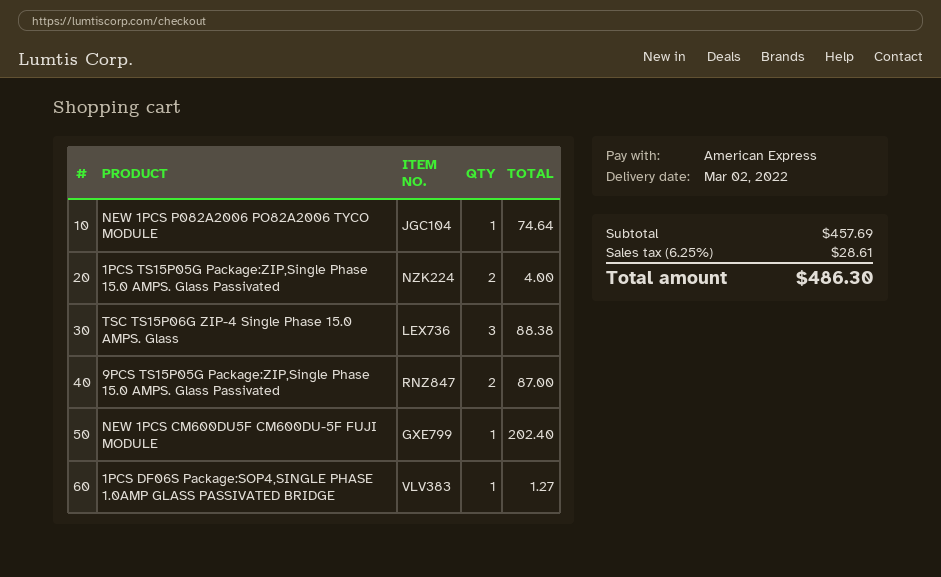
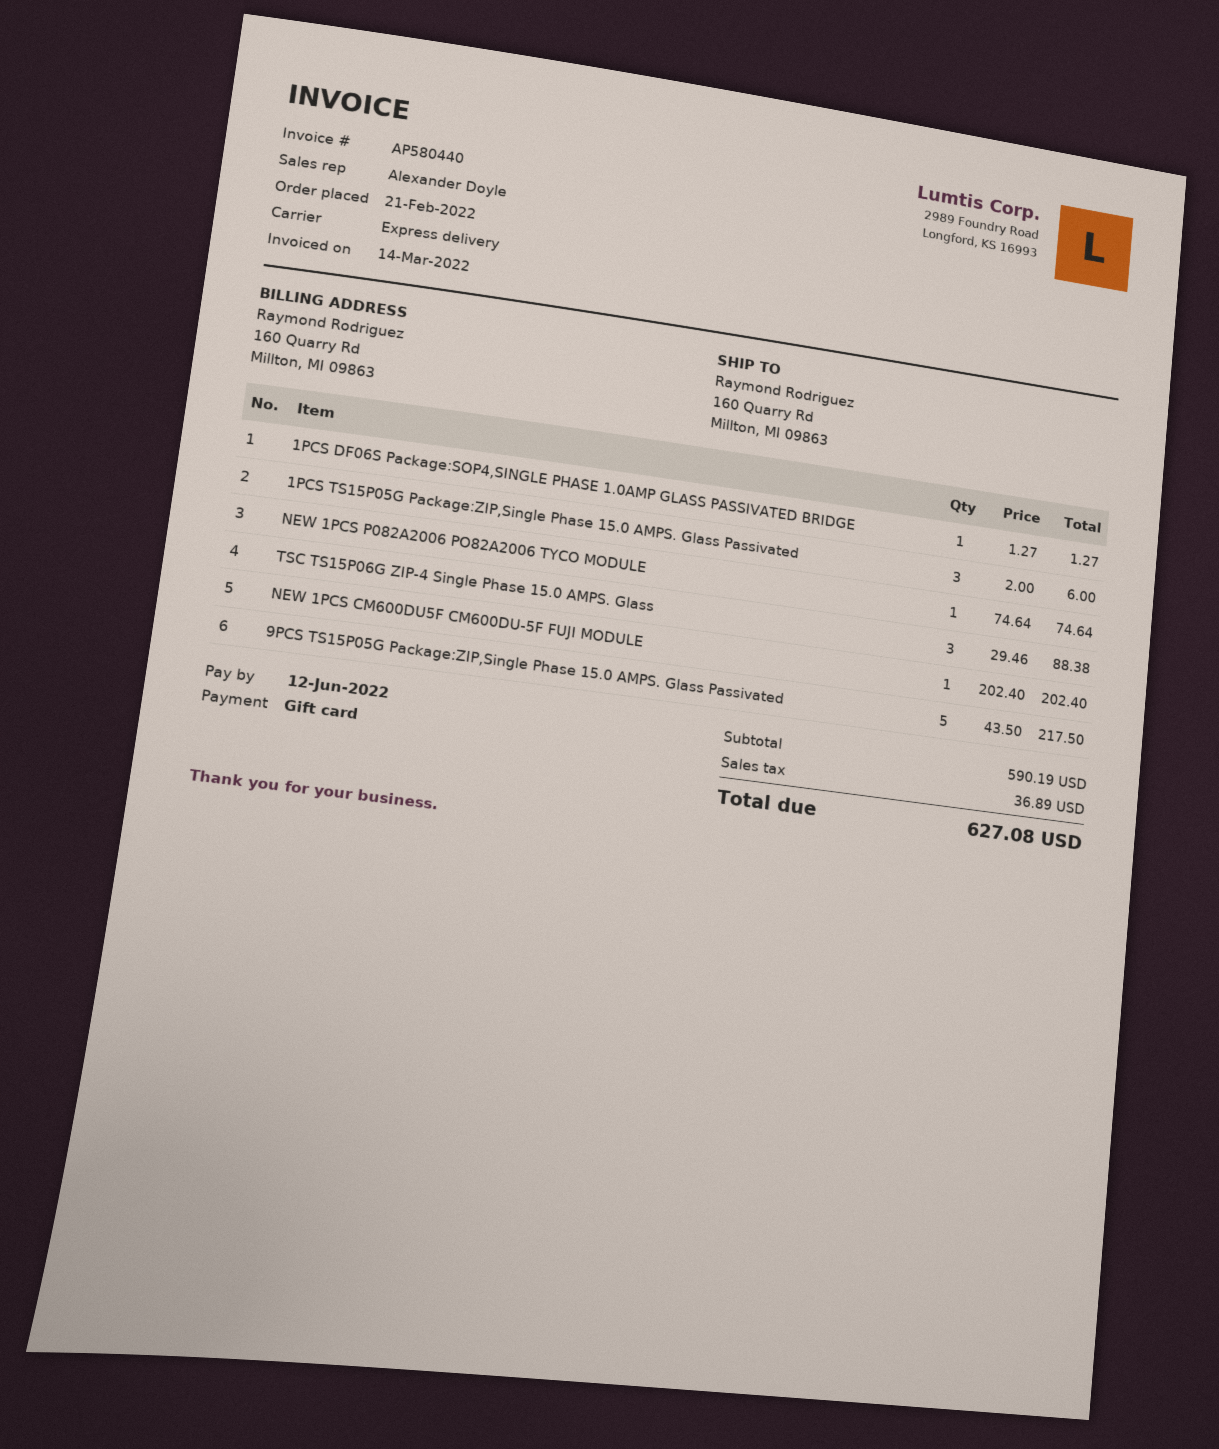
payment method: American Express -> gift card
1PCS TS15P05G Package:ZIP,Single Phase 15.0 AMPS. Glass Passivated: 2 for 4.00 -> 3 for 6.00
9PCS TS15P05G Package:ZIP,Single Phase 15.0 AMPS. Glass Passivated: 2 for 87.00 -> 5 for 217.50
subtotal: 457.69 -> 590.19
tax: 28.61 -> 36.89
total: 486.30 -> 627.08

